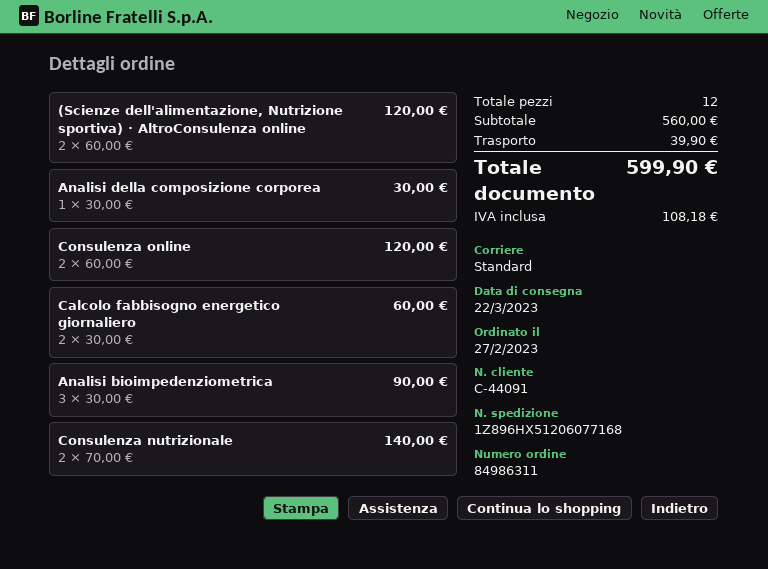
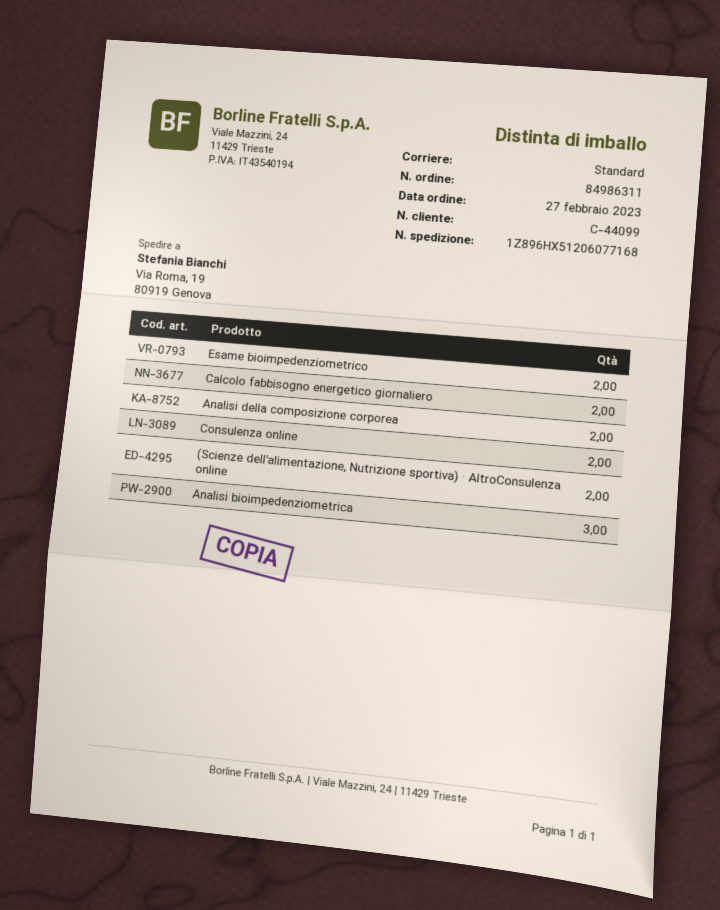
customer number: C-44091 -> C-44099
Analisi della composizione corporea: 1 -> 2
Consulenza nutrizionale: 2 -> none
Esame bioimpedenziometrico: none -> 2

